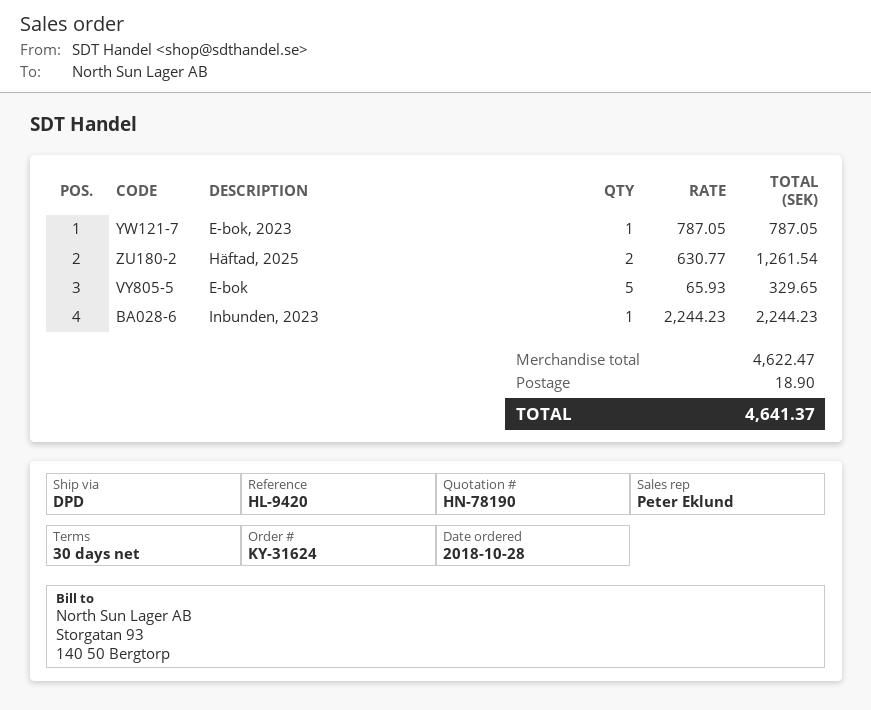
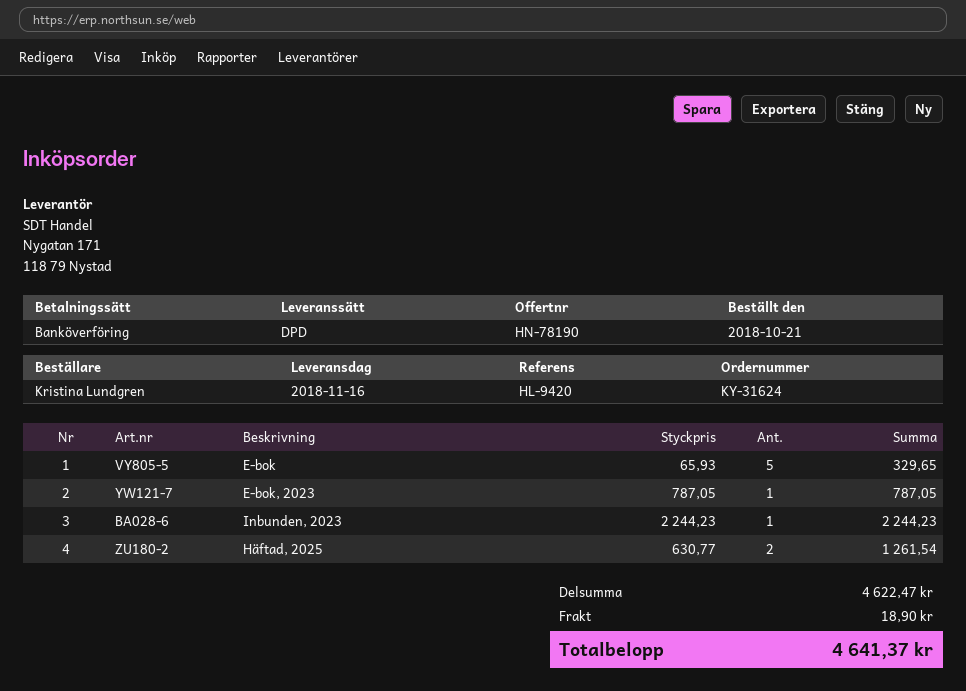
order date: 2018-10-28 -> 2018-10-21

